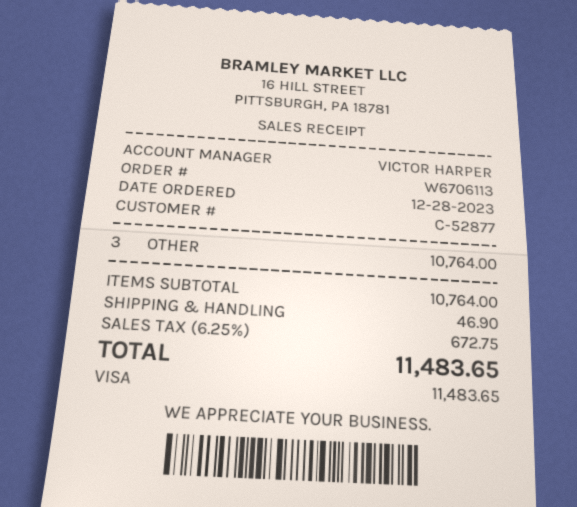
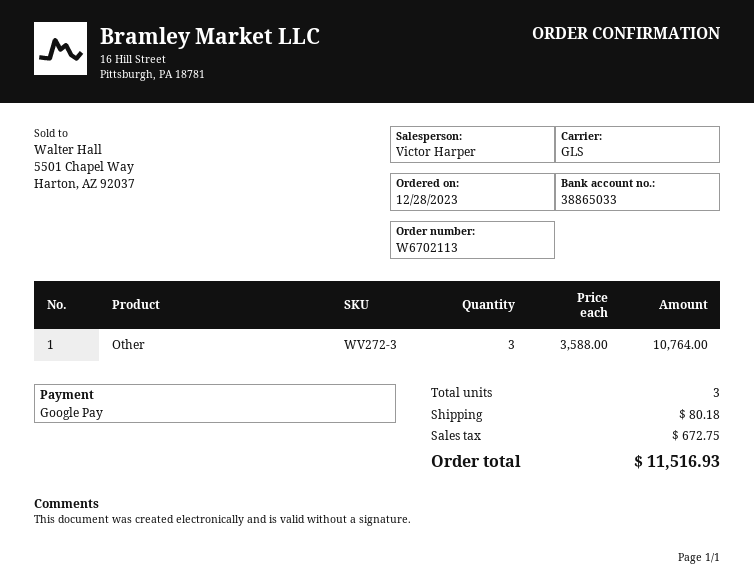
order number: W6706113 -> W6702113
payment method: Visa -> Google Pay
shipping: 46.90 -> 80.18
total: 11483.65 -> 11516.93

